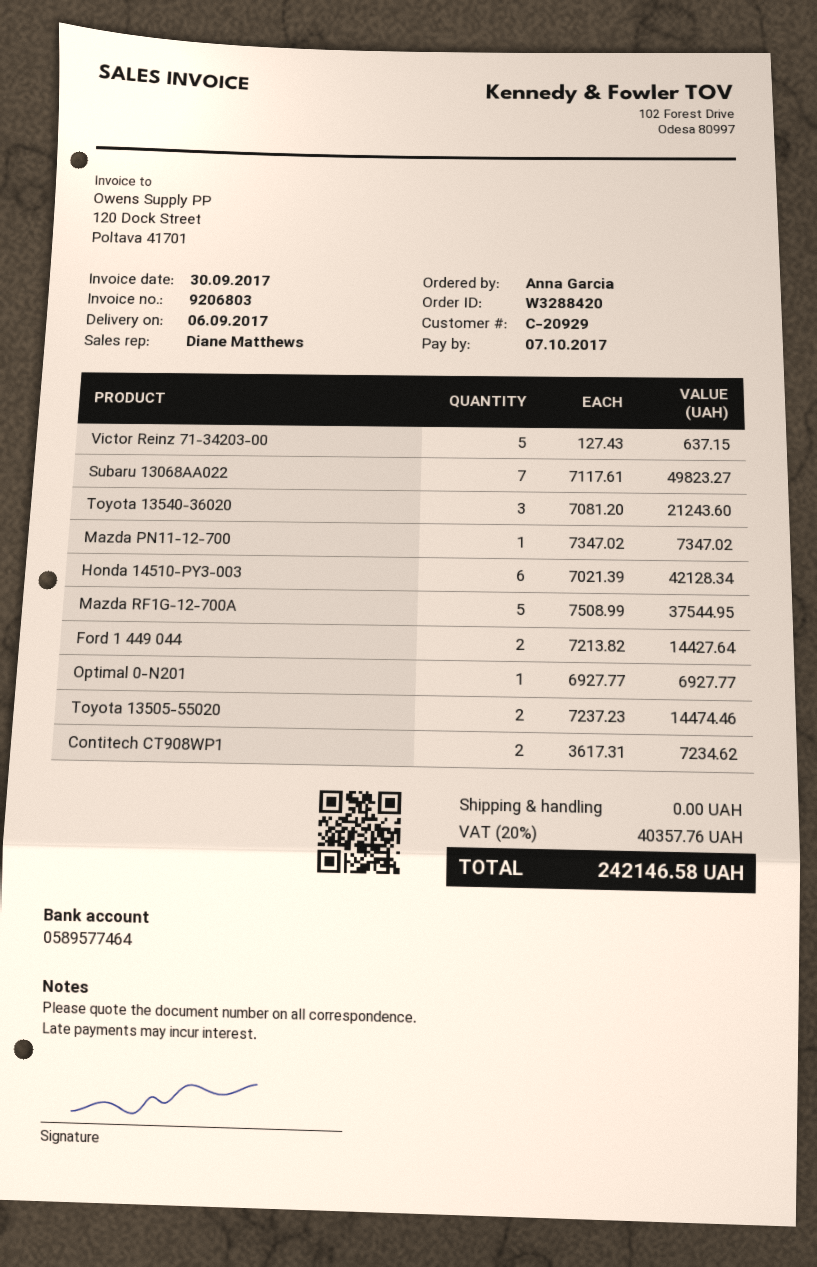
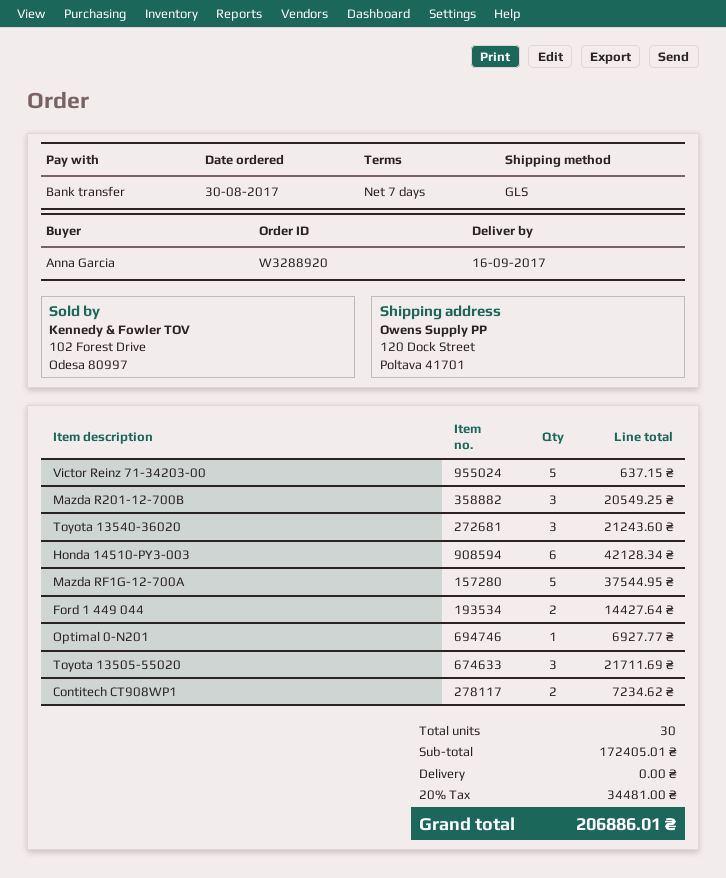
order number: W3288420 -> W3288920
delivery date: 2017-09-06 -> 2017-09-16
Subaru 13068AA022: 7 for 49823.27 -> none
Mazda PN11-12-700: 1 for 7347.02 -> none
Toyota 13505-55020: 2 for 14474.46 -> 3 for 21711.69
Mazda R201-12-700B: none -> 3 for 20549.25
tax: 20% = 40357.76 -> 20% = 34481.00
total: 242146.58 -> 206886.01

